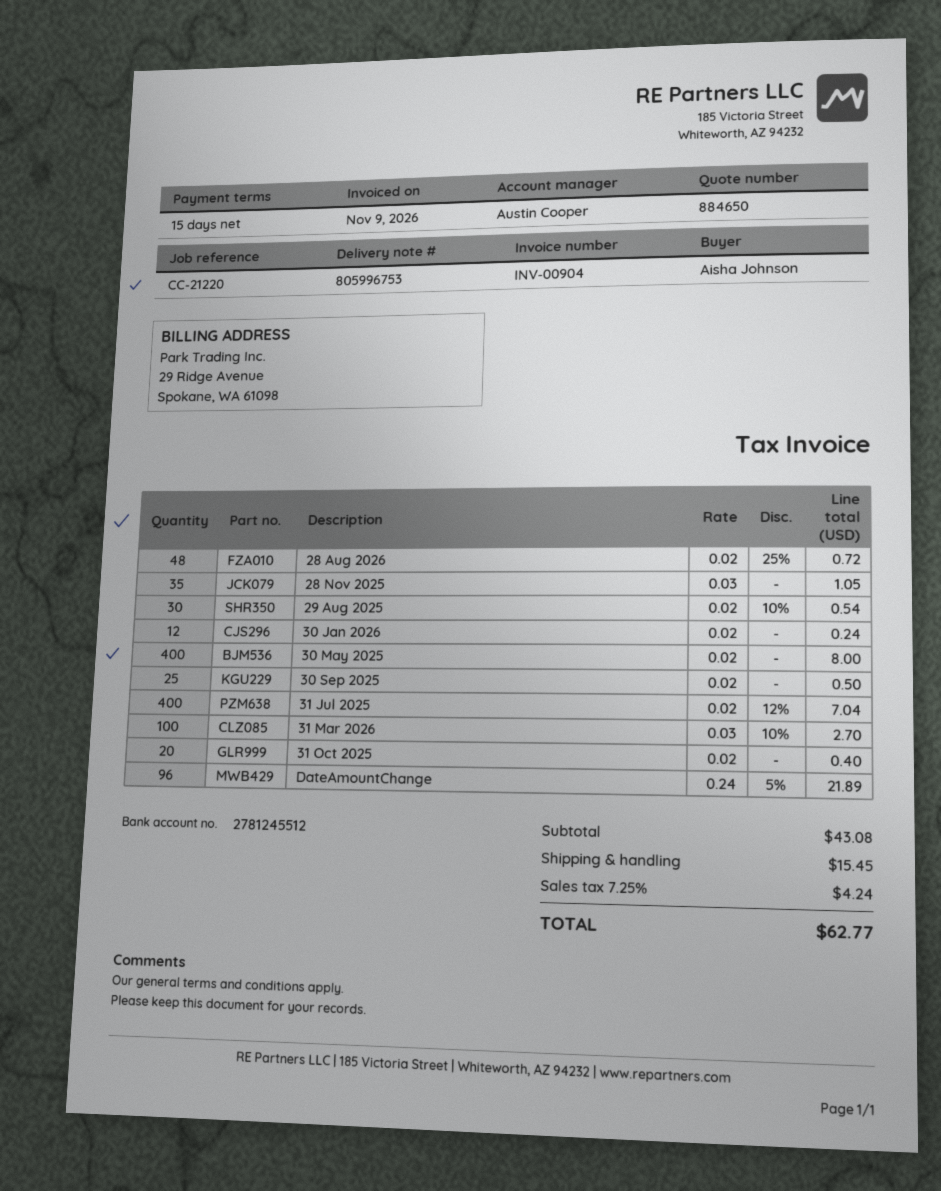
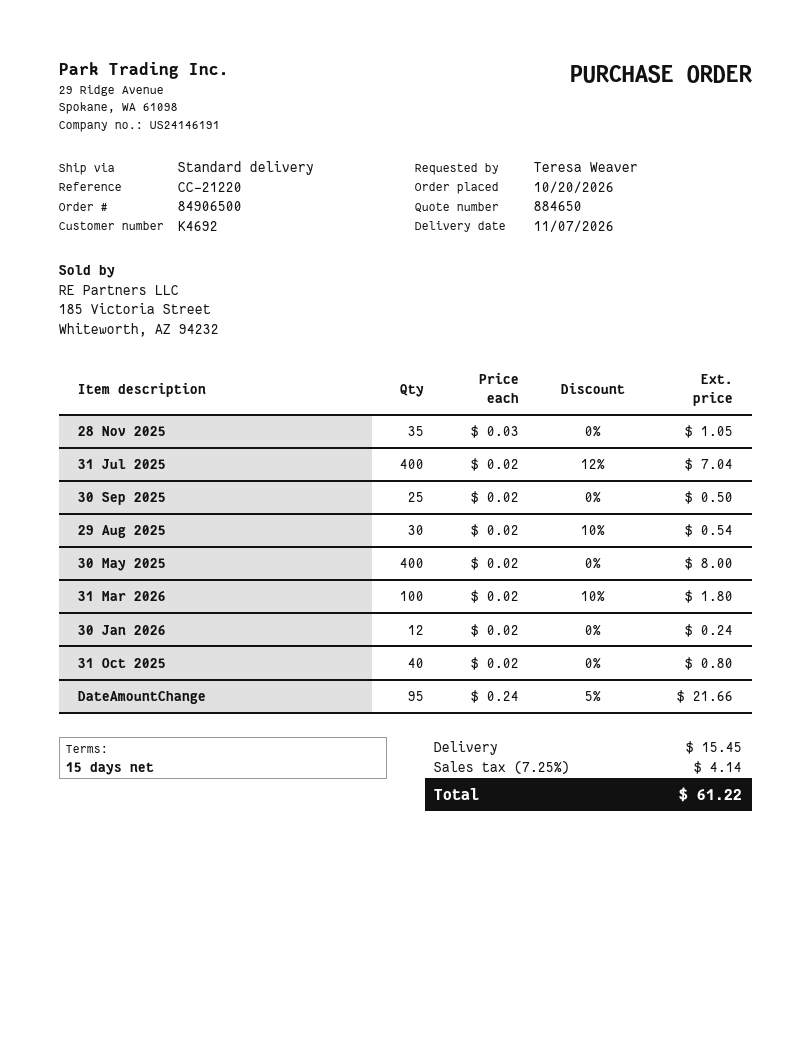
ordered by: Aisha Johnson -> Teresa Weaver
28 Aug 2026: 48 x 0.02 - 25% = 0.72 -> none
31 Mar 2026: 100 x 0.03 - 10% = 2.70 -> 100 x 0.02 - 10% = 1.80
31 Oct 2025: 20 x 0.02 = 0.40 -> 40 x 0.02 = 0.80
DateAmountChange: 96 x 0.24 - 5% = 21.89 -> 95 x 0.24 - 5% = 21.66
tax: 7.25% = 4.24 -> 7.25% = 4.14
total: 62.77 -> 61.22

